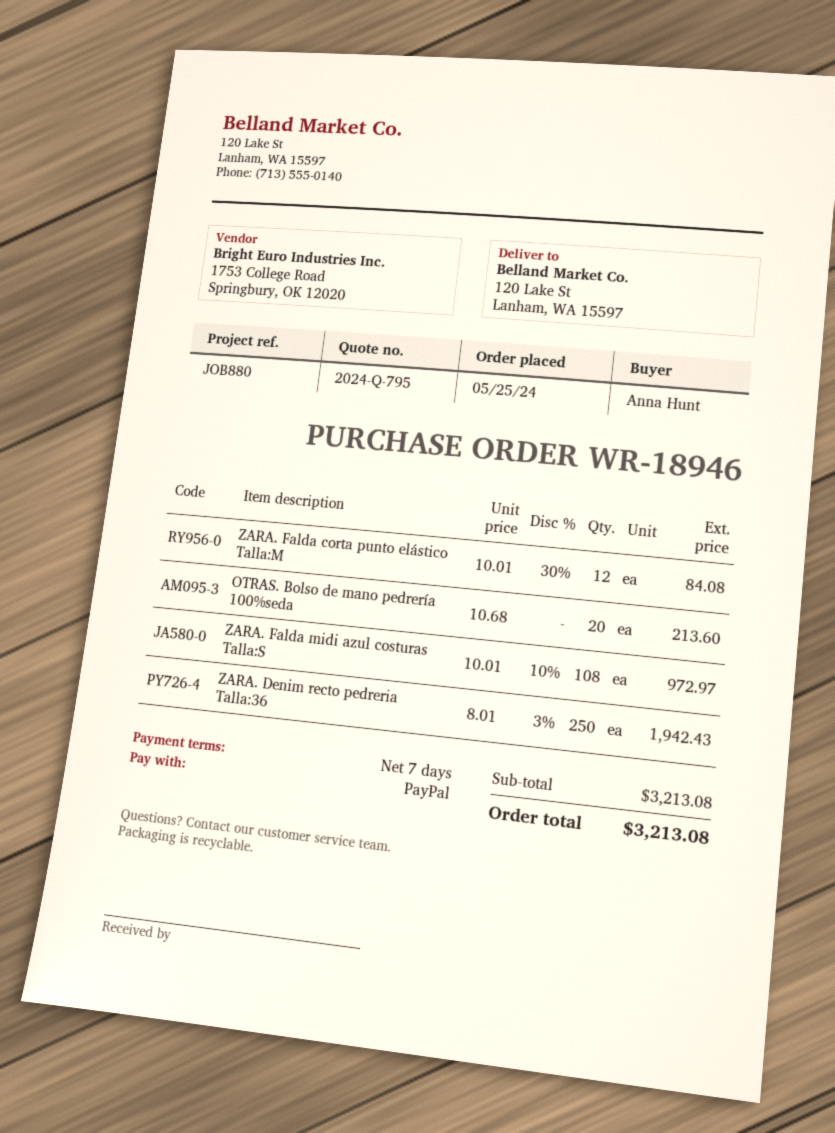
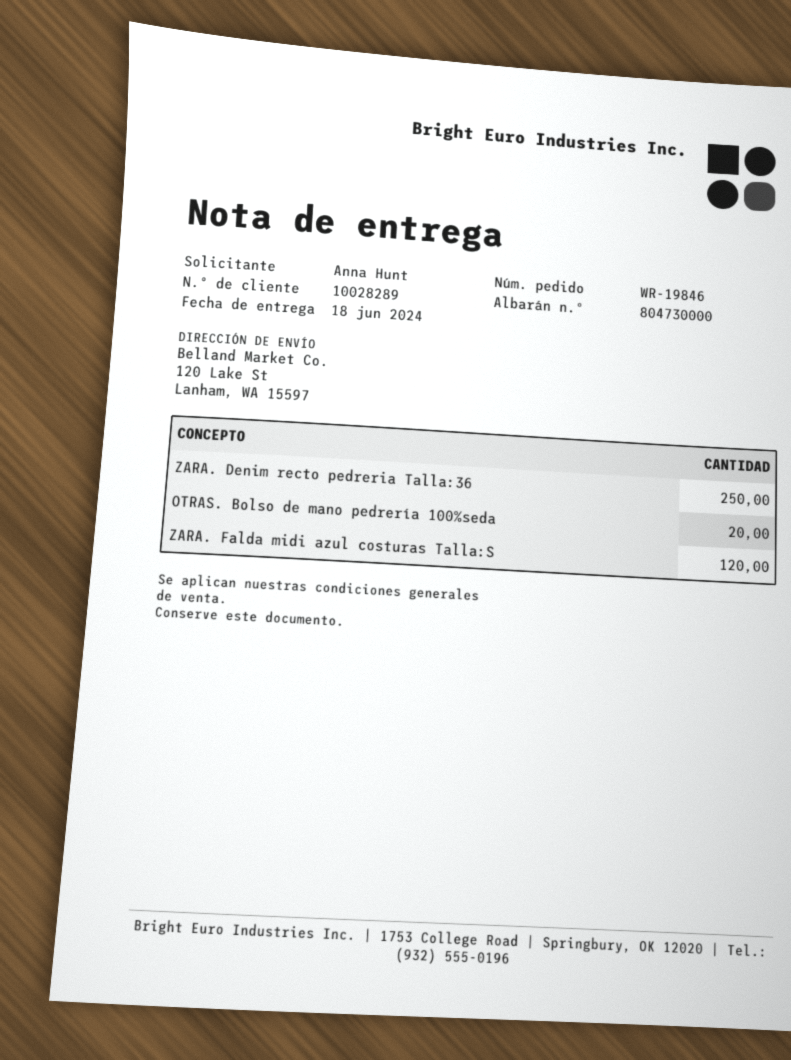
order number: WR-18946 -> WR-19846
ZARA. Falda corta punto elástico Talla:M: 12 -> none
ZARA. Falda midi azul costuras Talla:S: 108 -> 120

